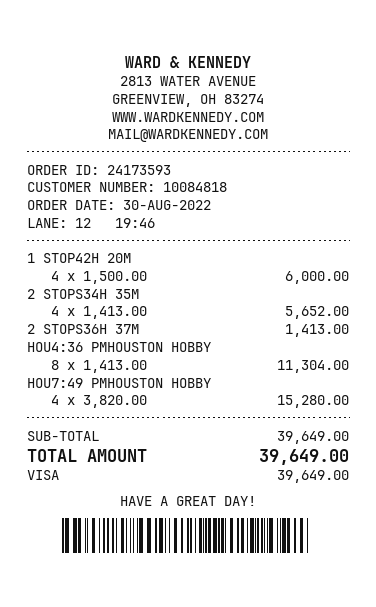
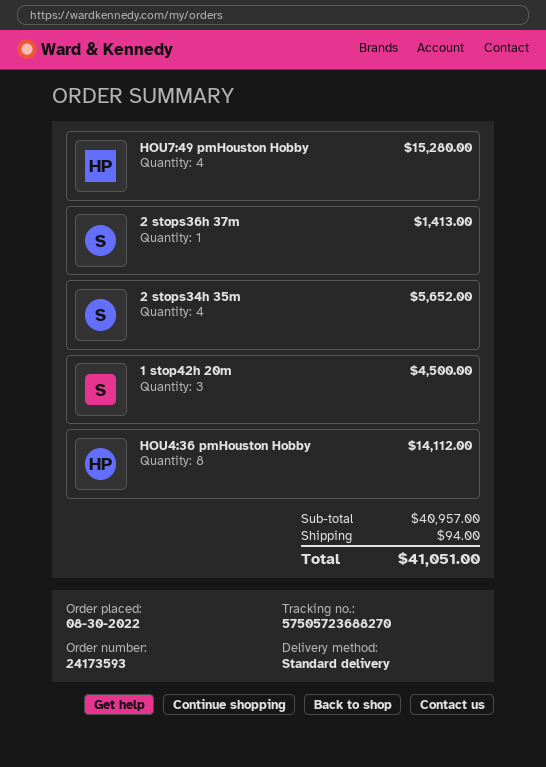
1 STOP42H 20M: 4 for 6000.00 -> 3 for 4500.00
HOU4:36 PMHOUSTON HOBBY: 8 for 11304.00 -> 8 for 14112.00
subtotal: 39649.00 -> 40957.00
shipping: none -> 94.00
total: 39649.00 -> 41051.00

